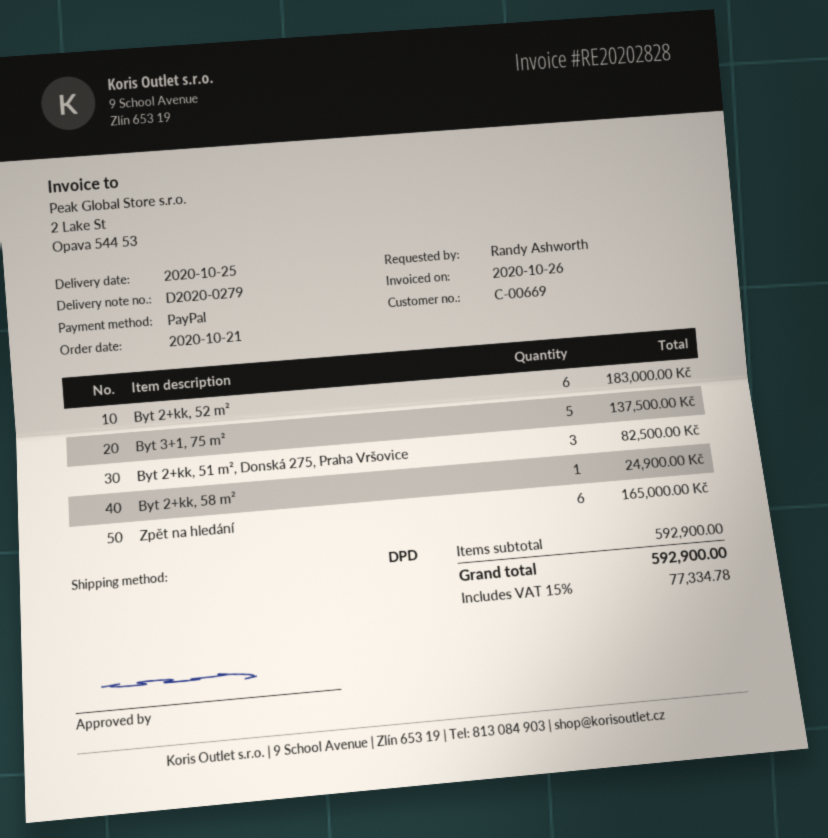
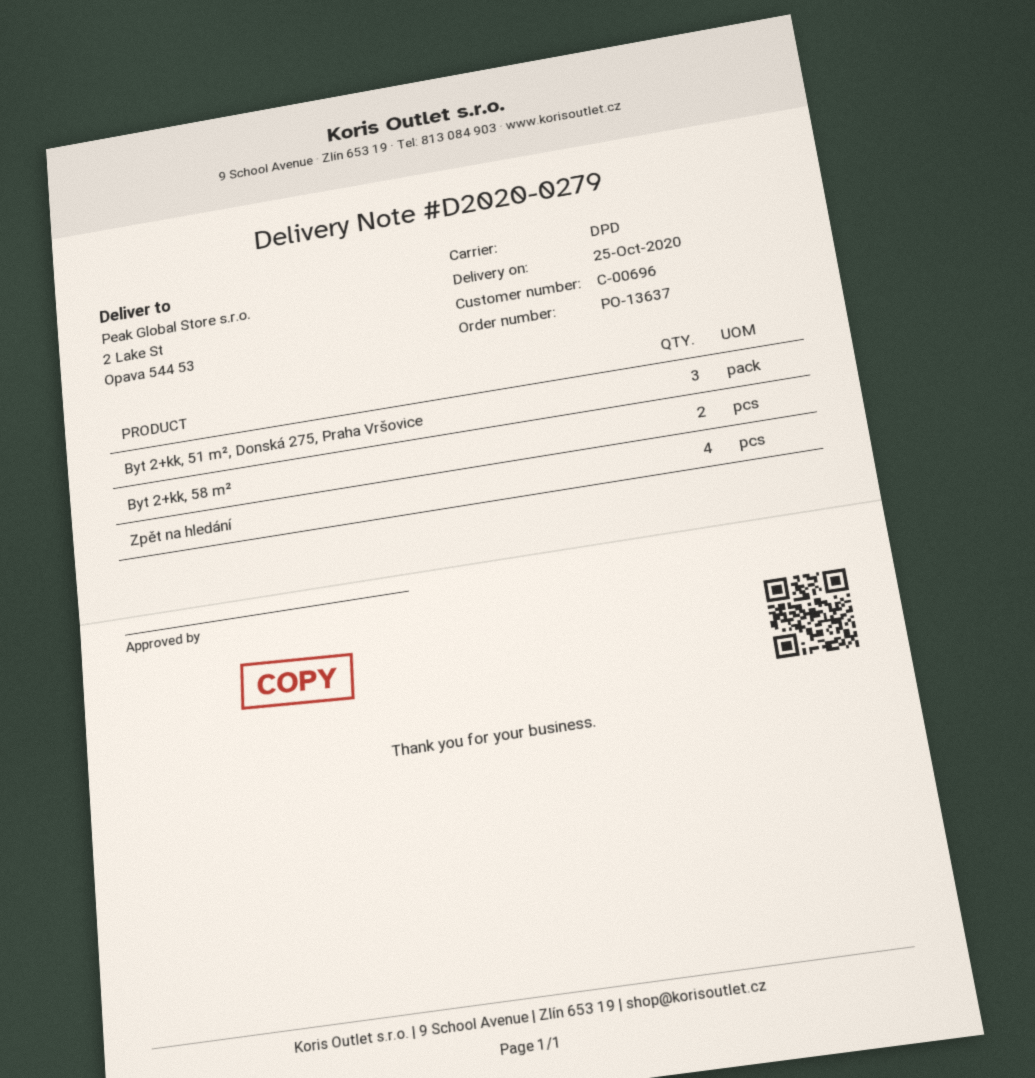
customer number: C-00669 -> C-00696
Byt 2+kk, 52 m²: 6 -> none
Byt 3+1, 75 m²: 5 -> none
Byt 2+kk, 58 m²: 1 -> 2
Zpět na hledání: 6 -> 4

